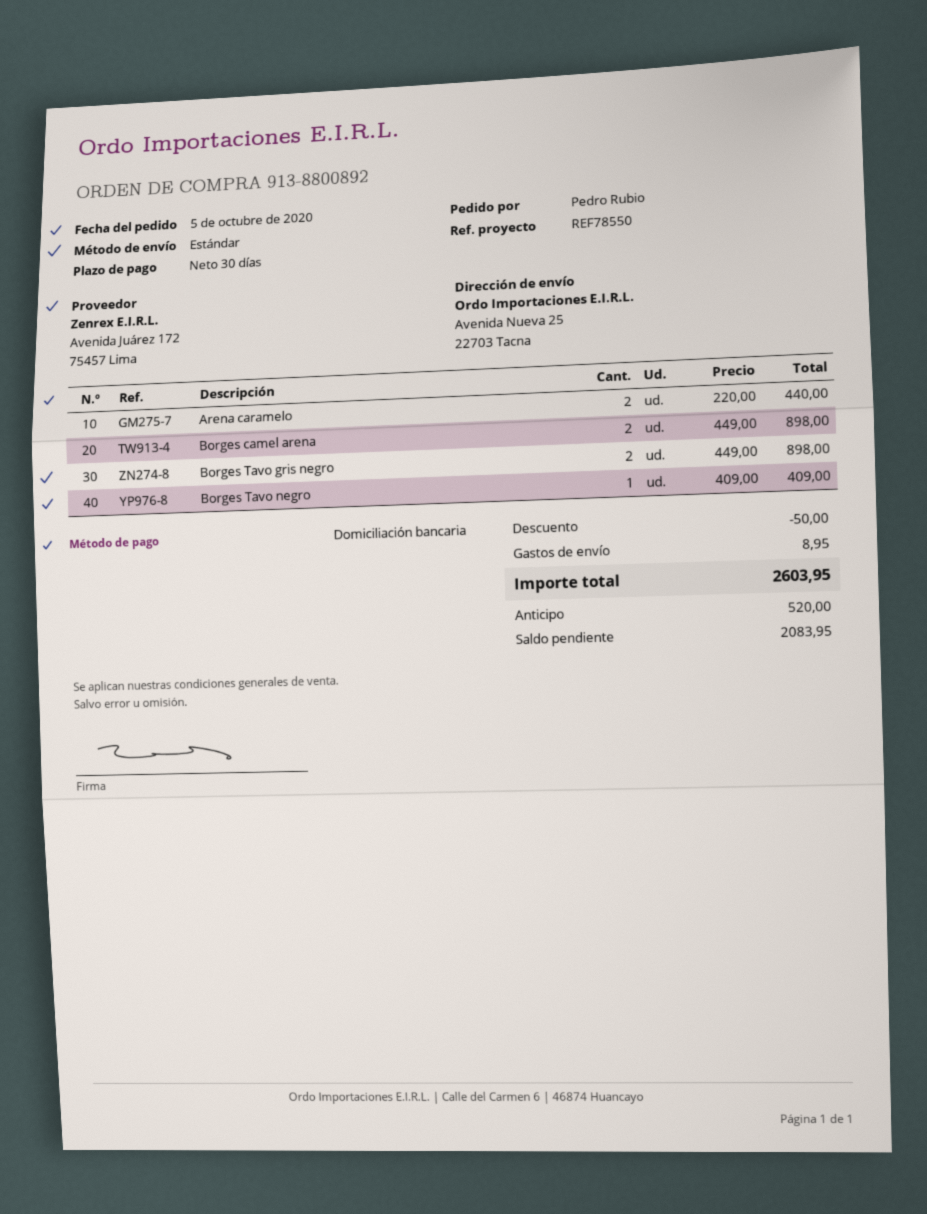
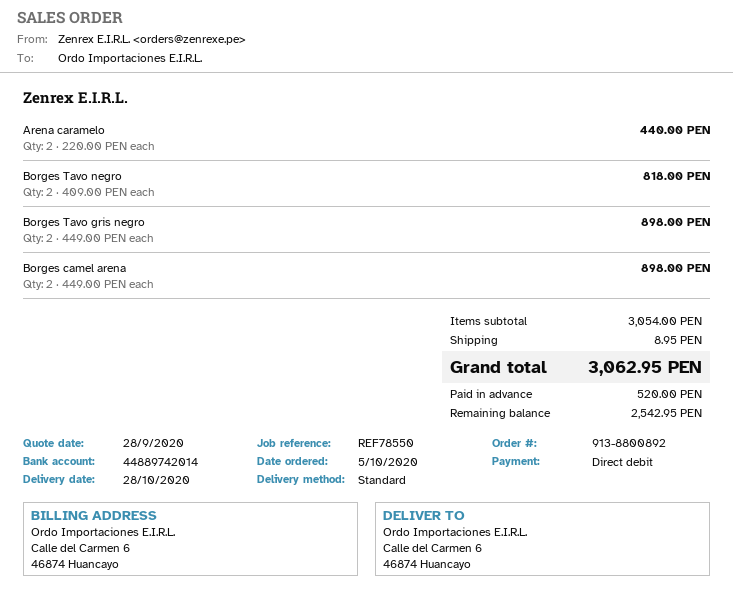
ship to: Avenida Nueva 25, 22703 Tacna -> Calle del Carmen 6, 46874 Huancayo
Borges Tavo negro: 1 x 409.00 = 409.00 -> 2 x 409.00 = 818.00
discount: 50.00 -> none
total: 2603.95 -> 3062.95
balance: 2083.95 -> 2542.95

